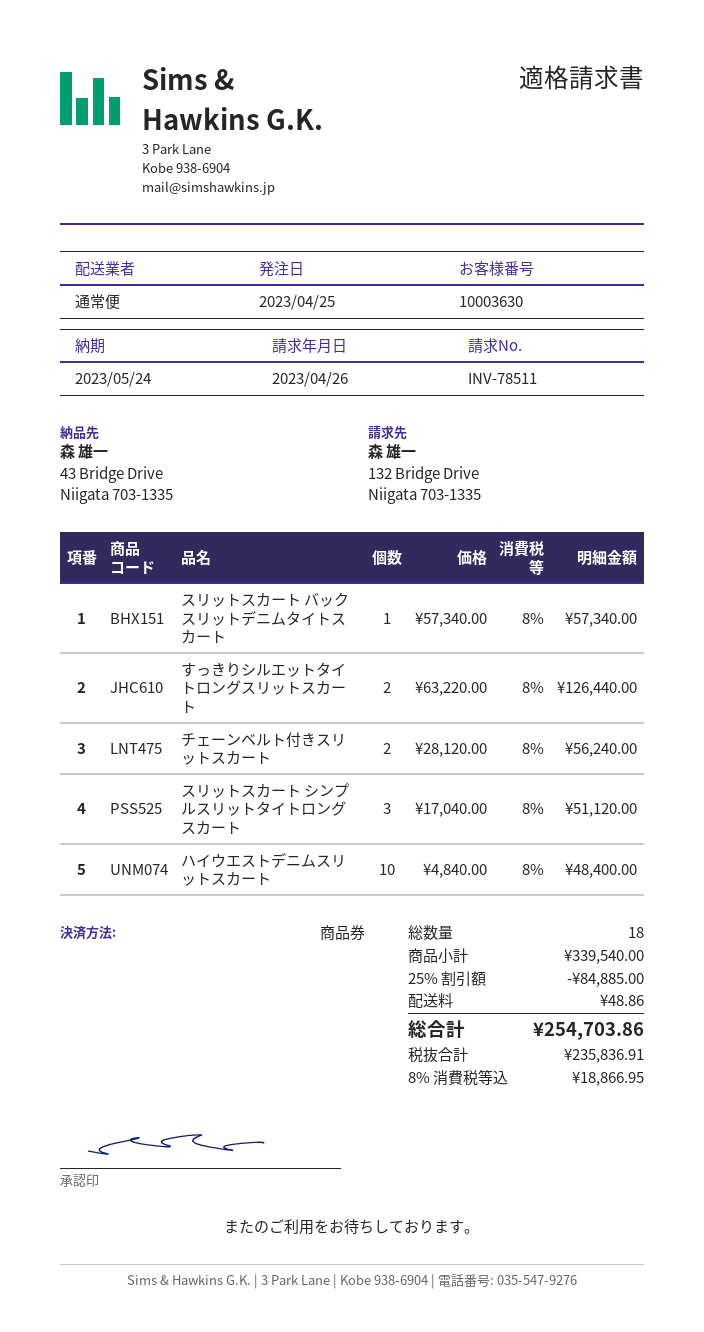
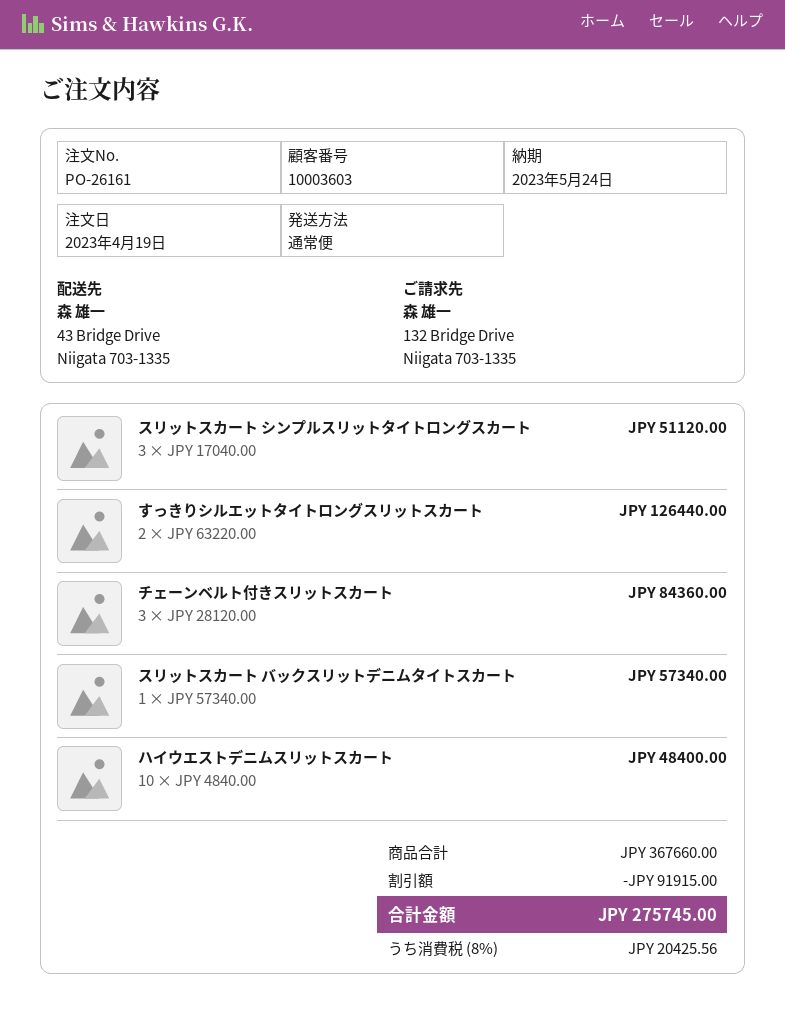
order date: 2023-04-25 -> 2023-04-19
customer number: 10003630 -> 10003603
チェーンベルト付きスリットスカート: 2 x 28120.00 = 56240.00 -> 3 x 28120.00 = 84360.00
subtotal: 339540.00 -> 367660.00
discount: 84885.00 -> 91915.00
shipping: 48.86 -> none
tax: 8% = 18866.95 -> 8% = 20425.56
total: 254703.86 -> 275745.00

